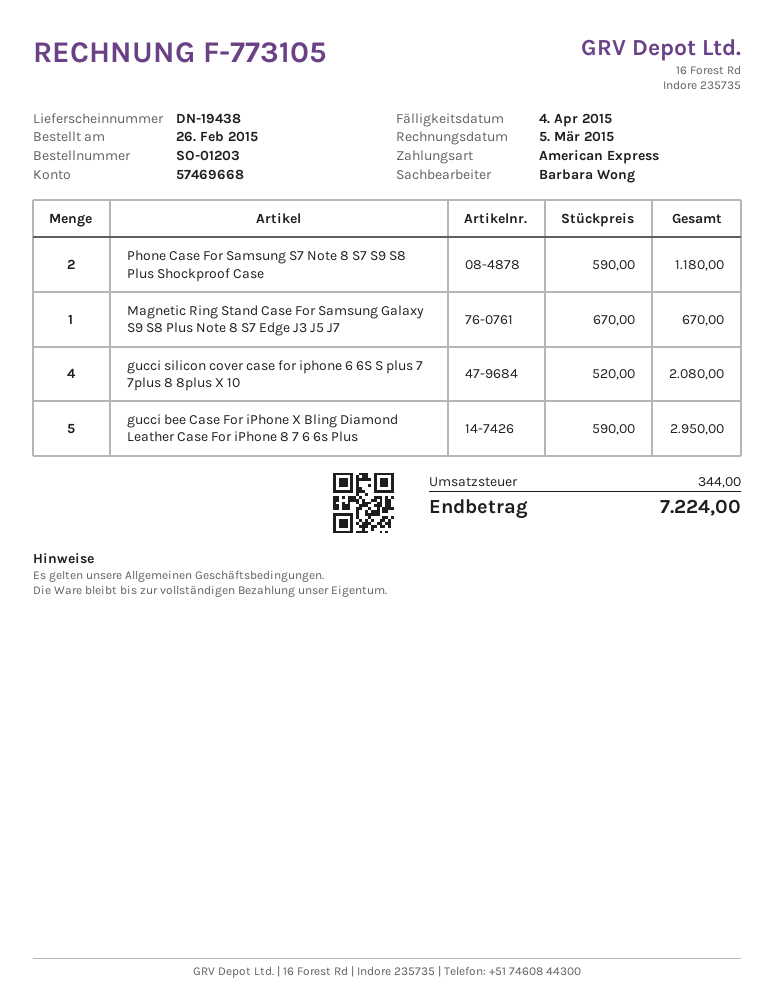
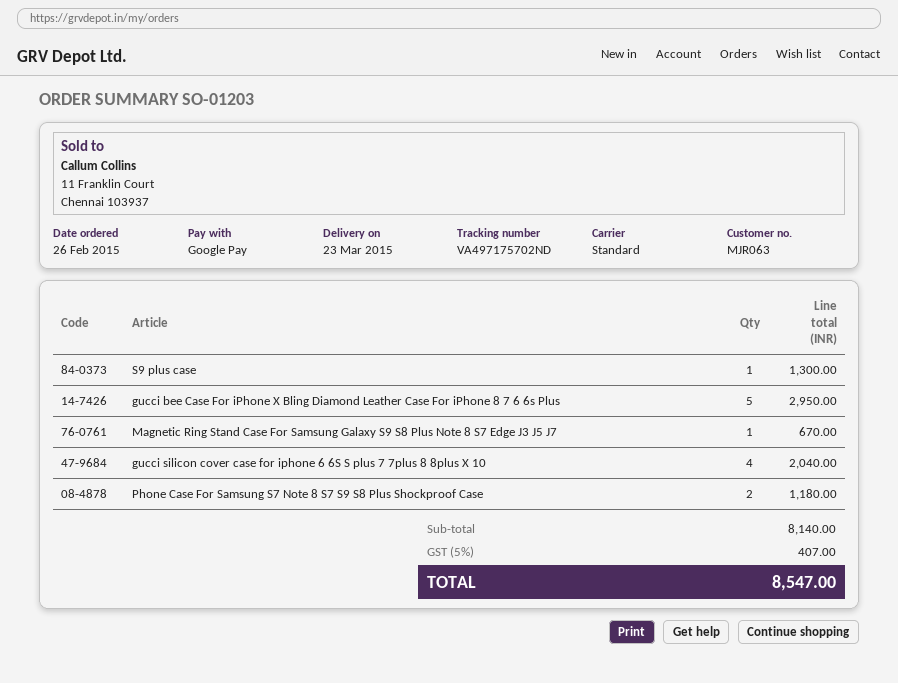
payment method: American Express -> Google Pay
gucci silicon cover case for iphone 6 6S S plus 7 7plus 8 8plus X 10: 4 for 2080.00 -> 4 for 2040.00
S9 plus case: none -> 1 for 1300.00
tax: 344.00 -> 407.00
total: 7224.00 -> 8547.00

